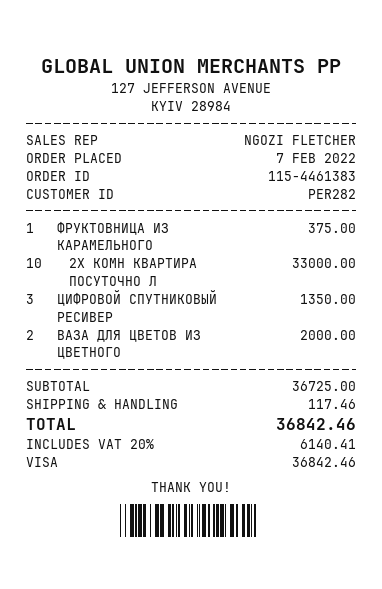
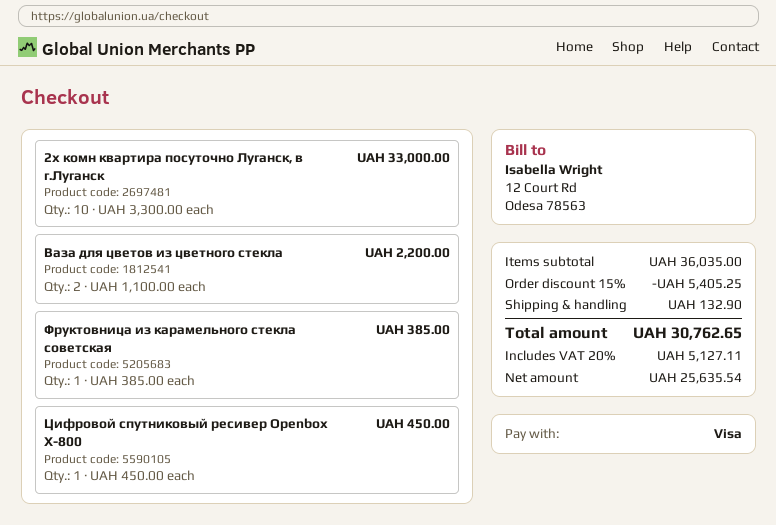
ФРУКТОВНИЦА ИЗ КАРАМЕЛЬНОГО: 1 for 375.00 -> 1 for 385.00
ЦИФРОВОЙ СПУТНИКОВЫЙ РЕСИВЕР: 3 for 1350.00 -> 1 for 450.00
ВАЗА ДЛЯ ЦВЕТОВ ИЗ ЦВЕТНОГО: 2 for 2000.00 -> 2 for 2200.00
subtotal: 36725.00 -> 36035.00
discount: none -> 15% = 5405.25
shipping: 117.46 -> 132.90
tax: 20% = 6140.41 -> 20% = 5127.11
total: 36842.46 -> 30762.65

